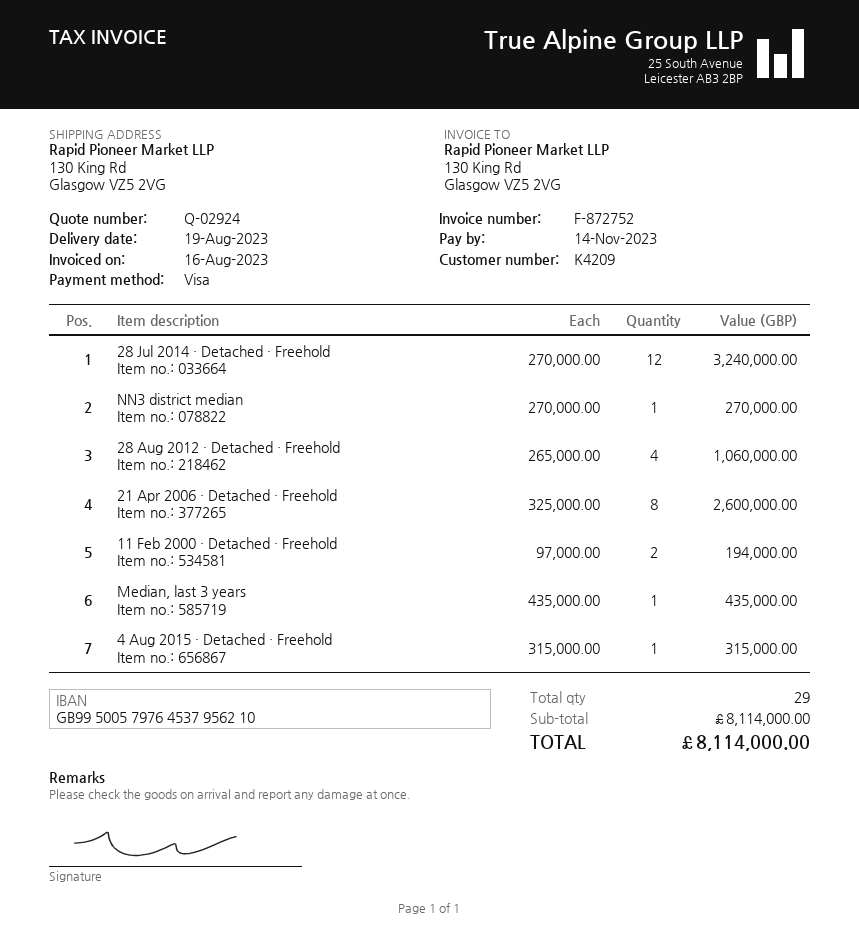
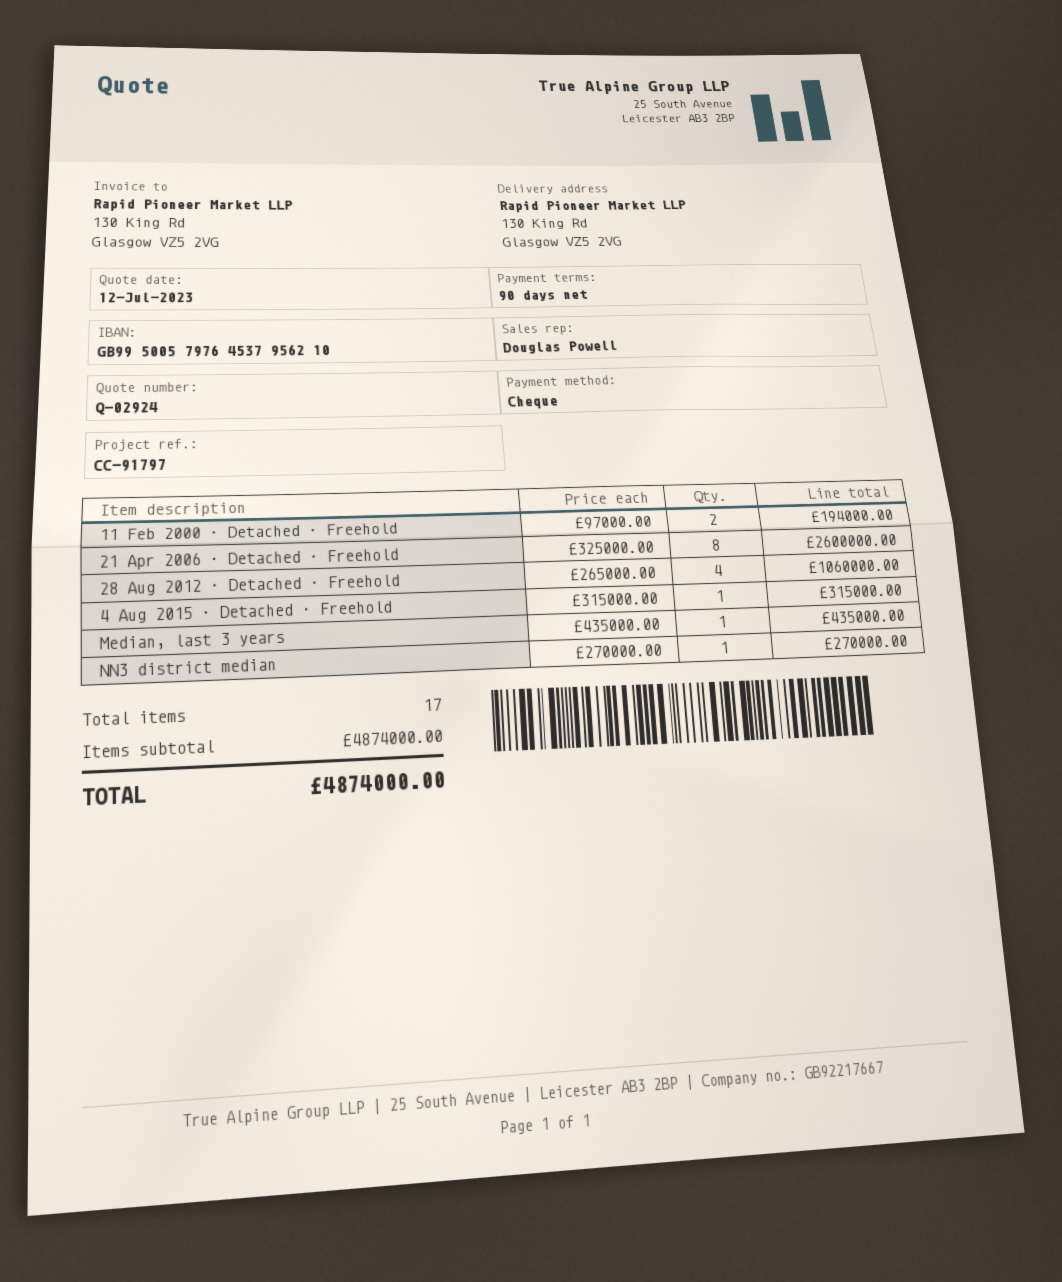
payment method: Visa -> cheque
28 Jul 2014 · Detached · Freehold: 12 x 270000.00 = 3240000.00 -> none
total quantity: 29 -> 17
subtotal: 8114000.00 -> 4874000.00
total: 8114000.00 -> 4874000.00

